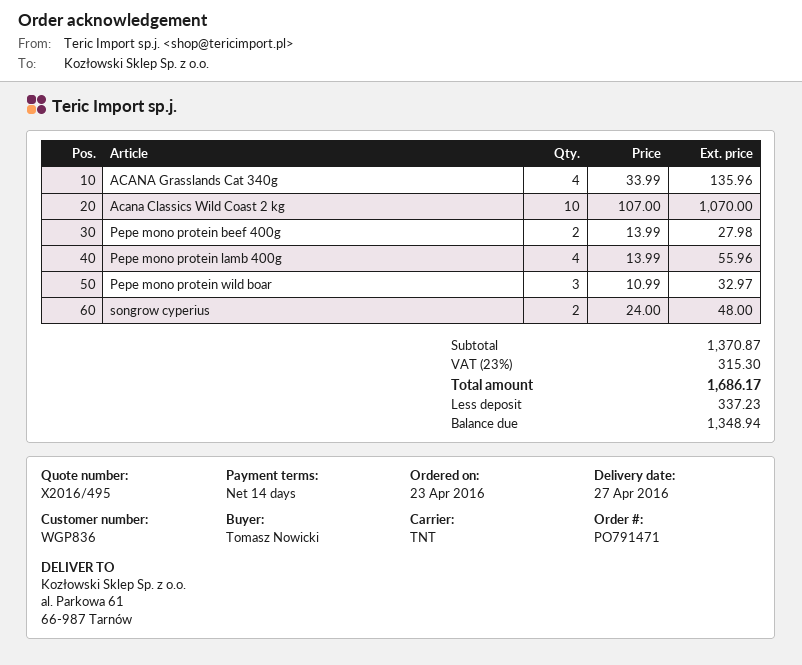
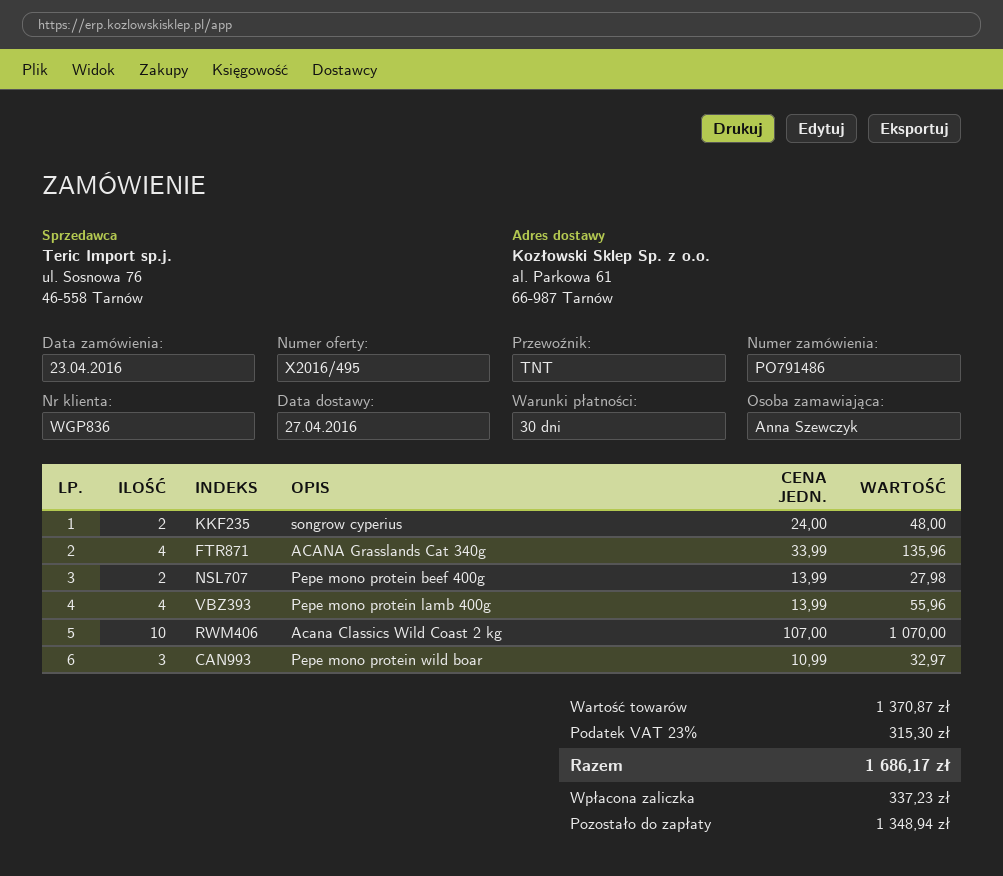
order number: PO791471 -> PO791486
payment terms: 14 days -> 30 days
ordered by: Tomasz Nowicki -> Anna Szewczyk

